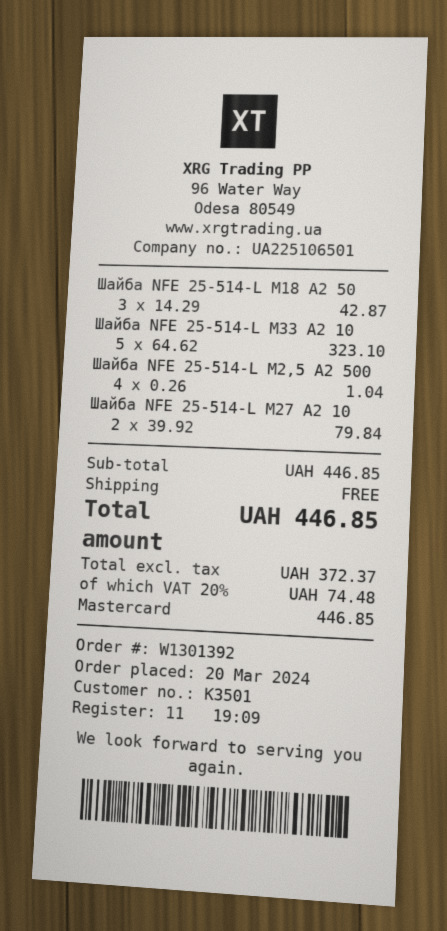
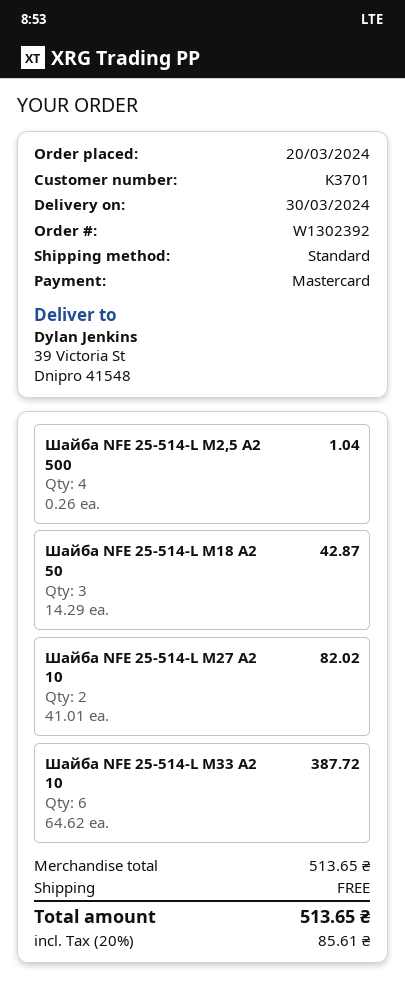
order number: W1301392 -> W1302392
customer number: K3501 -> K3701
Шайба NFE 25-514-L M33 A2 10: 5 x 64.62 = 323.10 -> 6 x 64.62 = 387.72
Шайба NFE 25-514-L M27 A2 10: 2 x 39.92 = 79.84 -> 2 x 41.01 = 82.02
subtotal: 446.85 -> 513.65
tax: 20% = 74.48 -> 20% = 85.61
total: 446.85 -> 513.65

